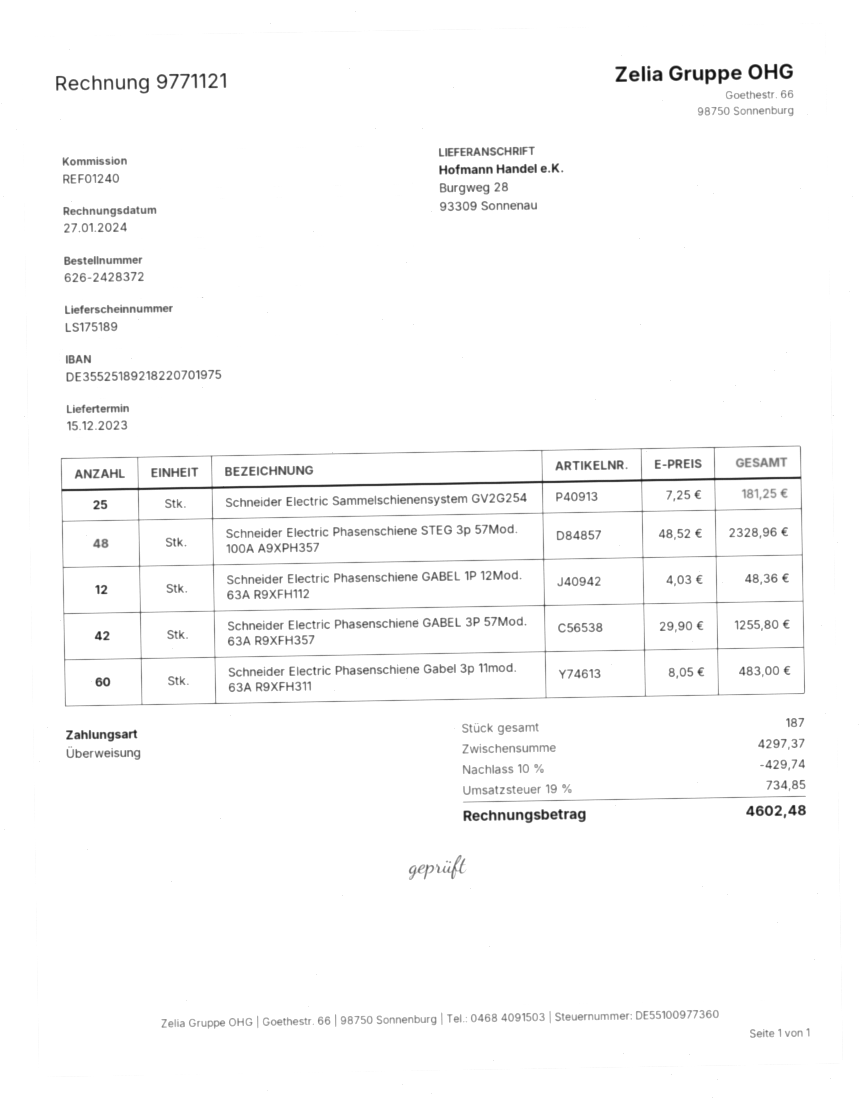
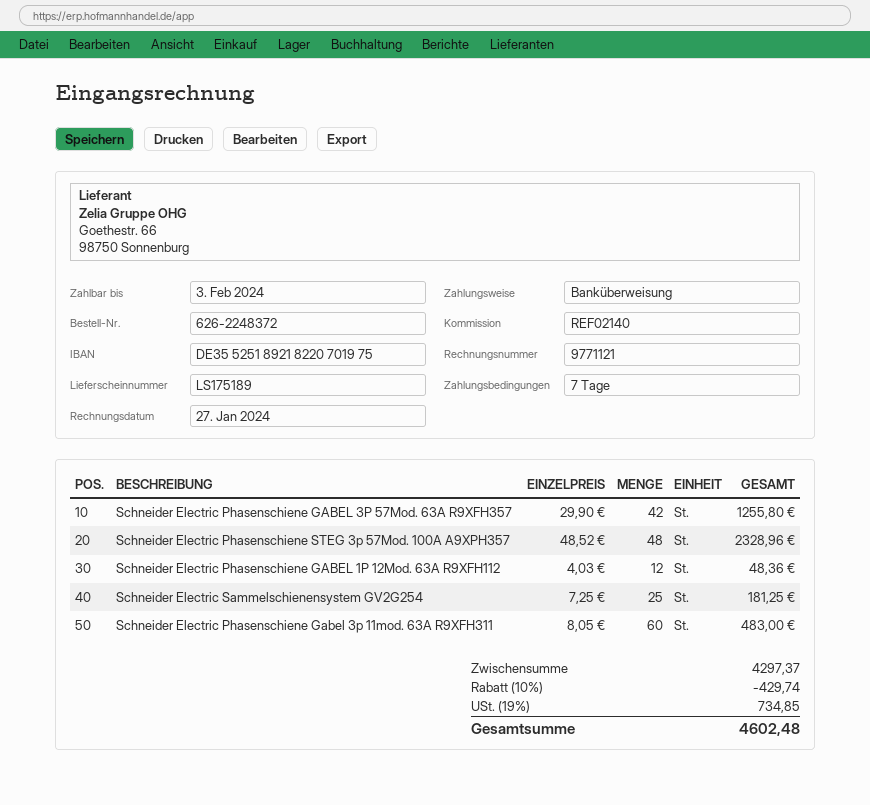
order number: 626-2428372 -> 626-2248372
reference: REF01240 -> REF02140

